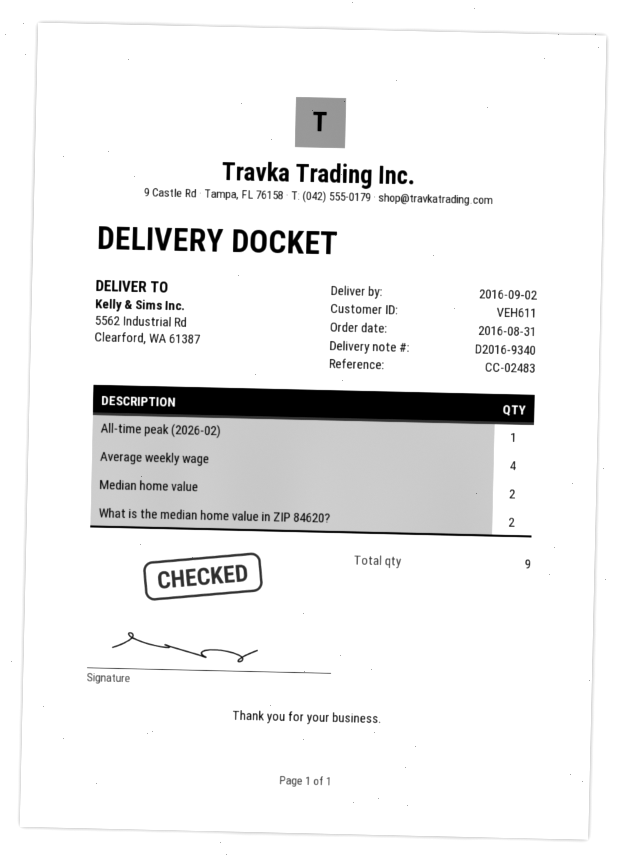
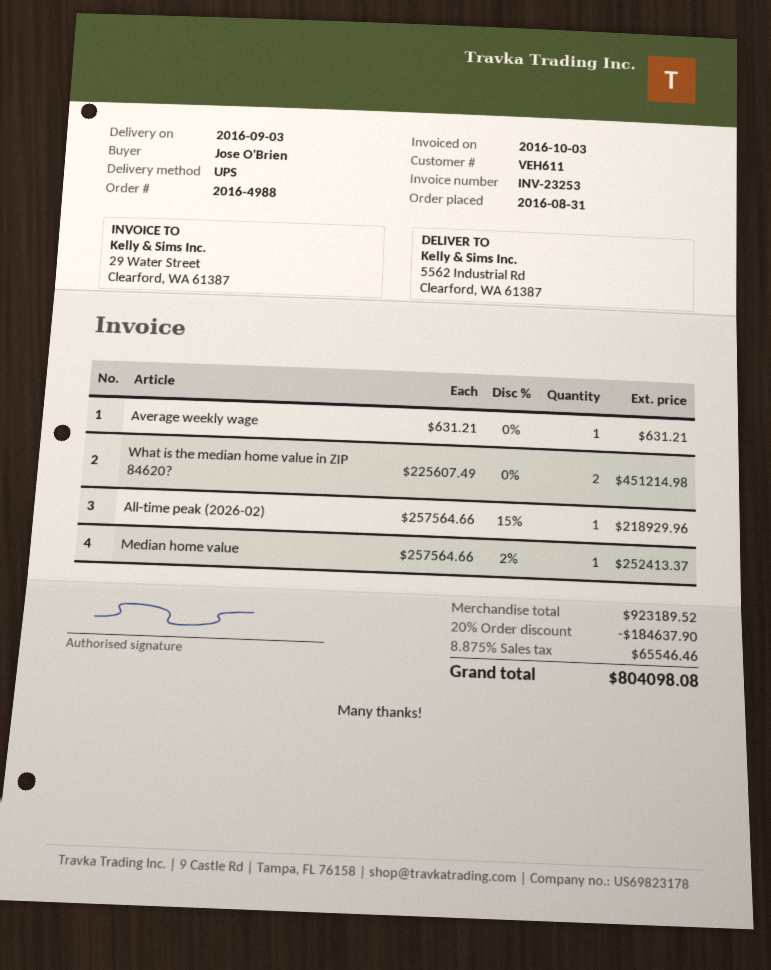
delivery date: 2016-09-02 -> 2016-09-03
Average weekly wage: 4 -> 1
Median home value: 2 -> 1

